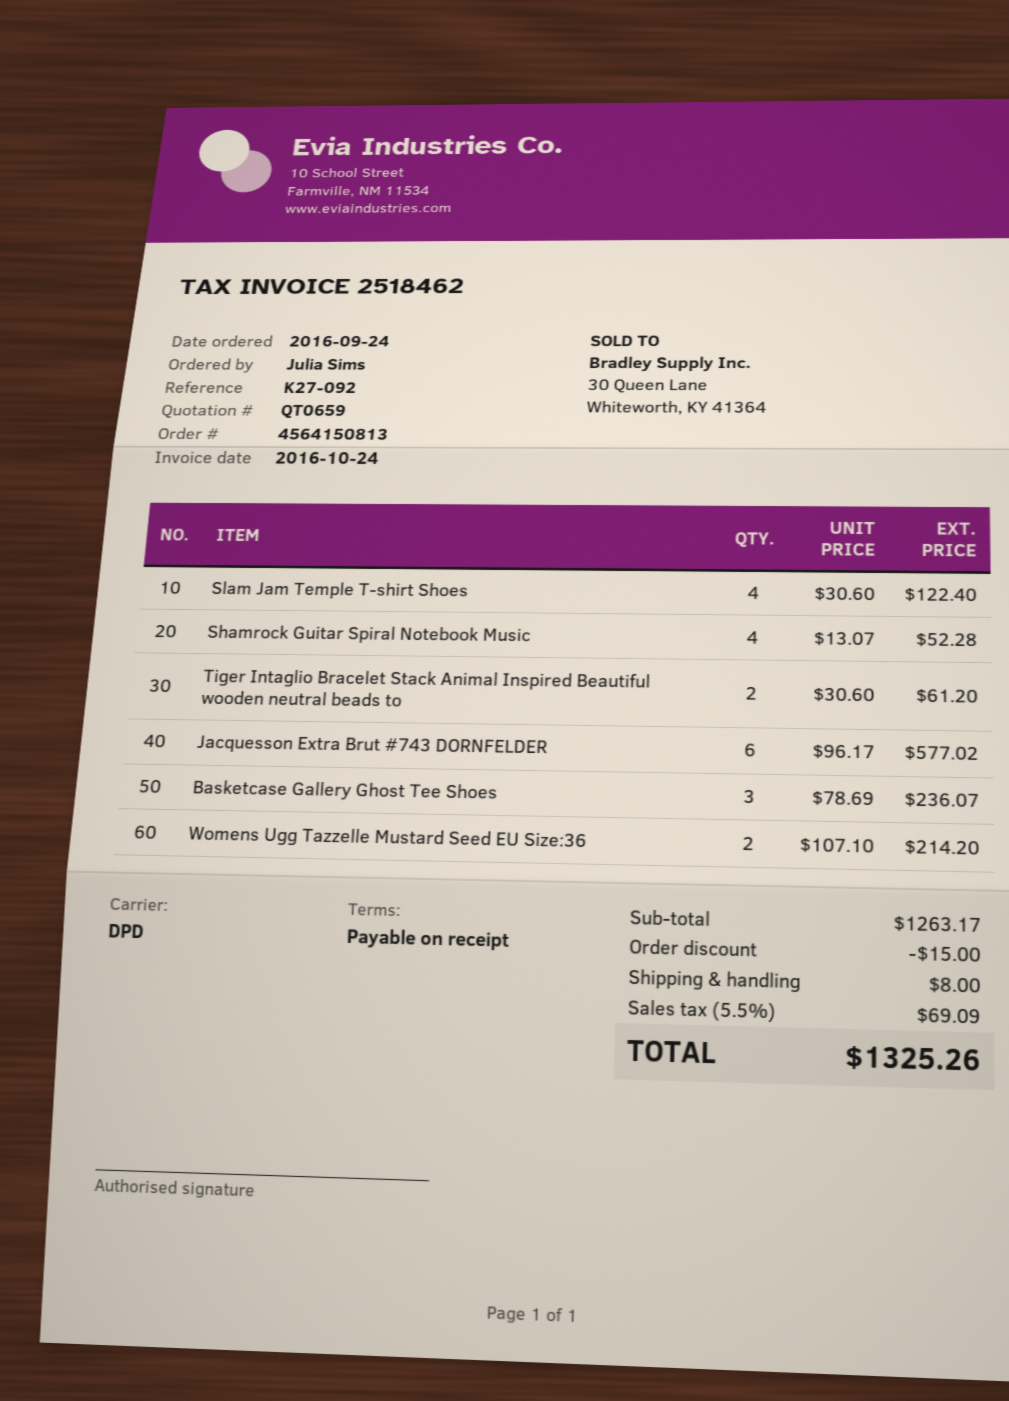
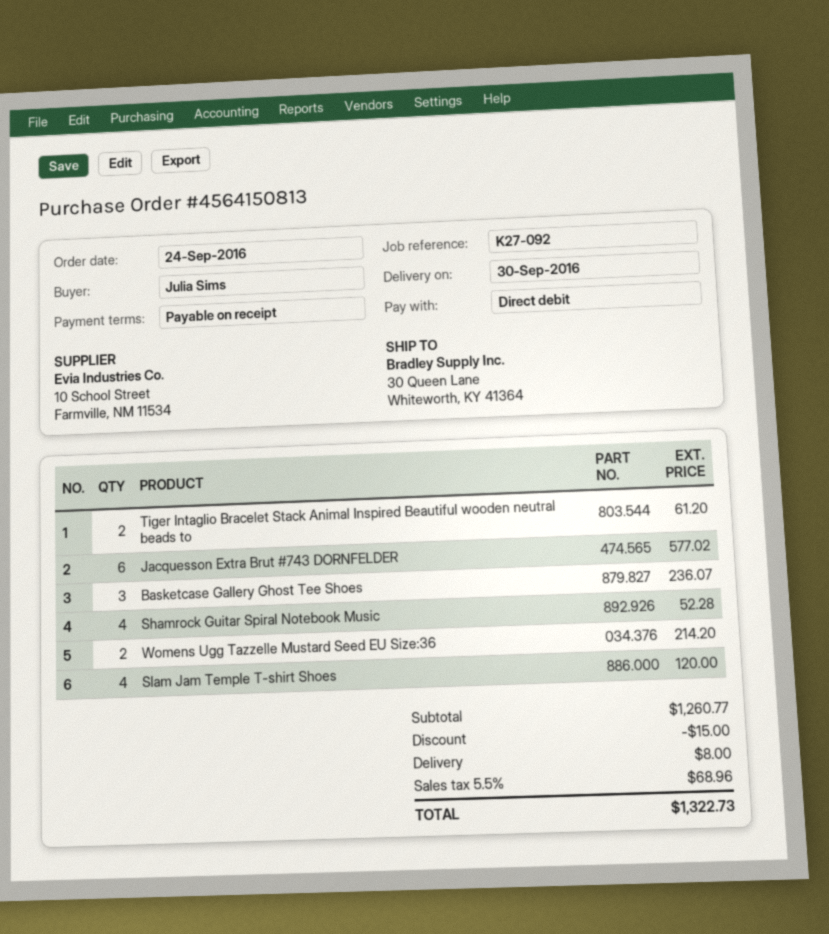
Slam Jam Temple T-shirt Shoes: 4 for 122.40 -> 4 for 120.00
subtotal: 1263.17 -> 1260.77
tax: 5.5% = 69.09 -> 5.5% = 68.96
total: 1325.26 -> 1322.73

